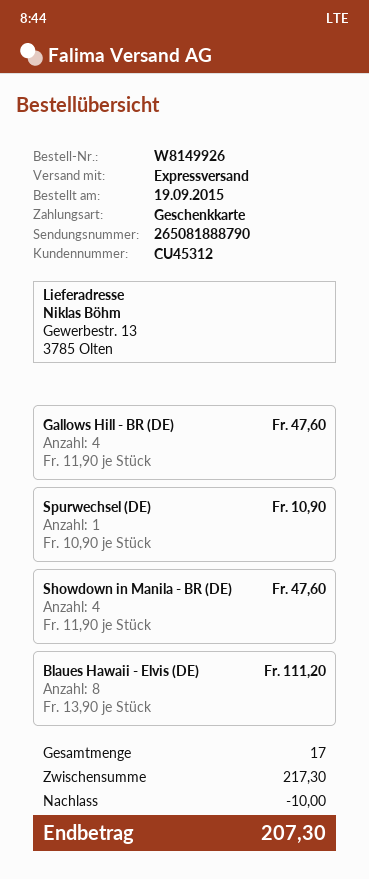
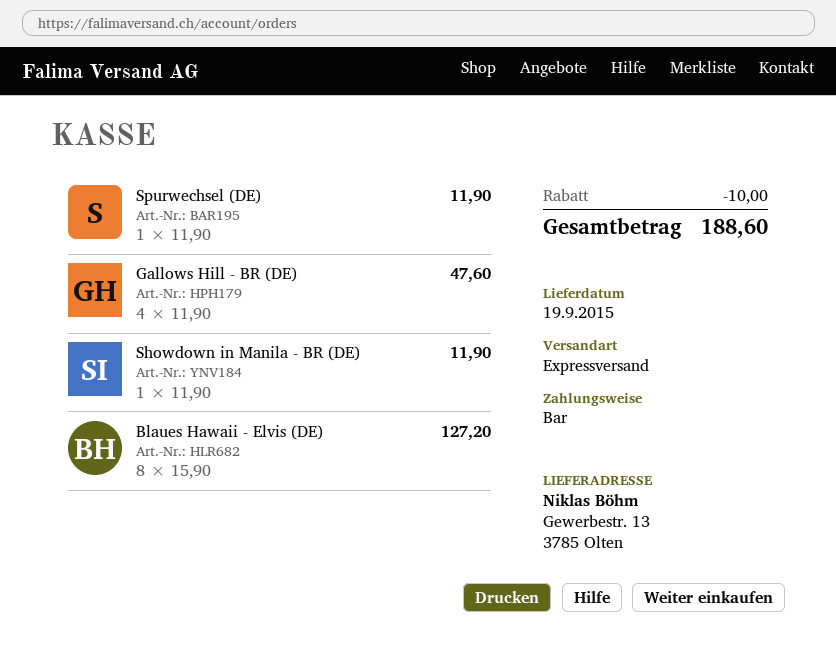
payment method: gift card -> cash
Spurwechsel (DE): 1 x 10.90 = 10.90 -> 1 x 11.90 = 11.90
Showdown in Manila - BR (DE): 4 x 11.90 = 47.60 -> 1 x 11.90 = 11.90
Blaues Hawaii - Elvis (DE): 8 x 13.90 = 111.20 -> 8 x 15.90 = 127.20
total: 207.30 -> 188.60

